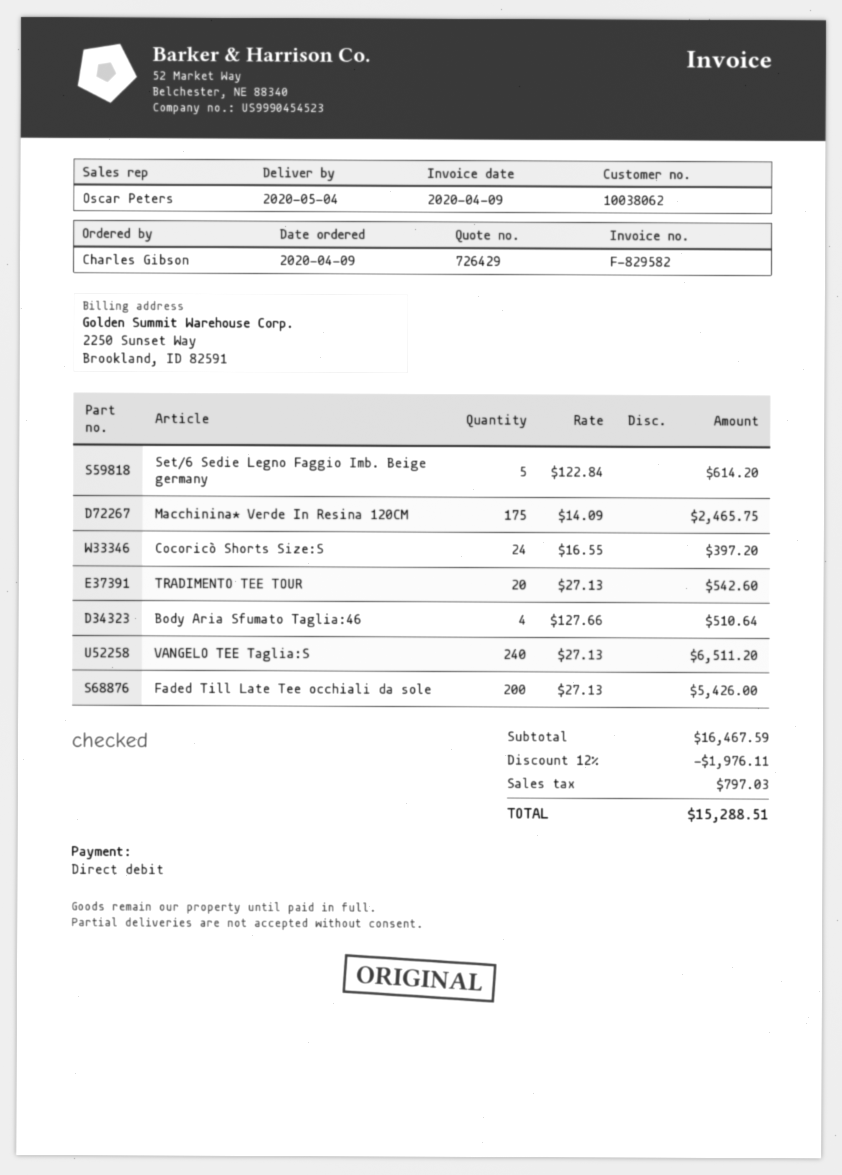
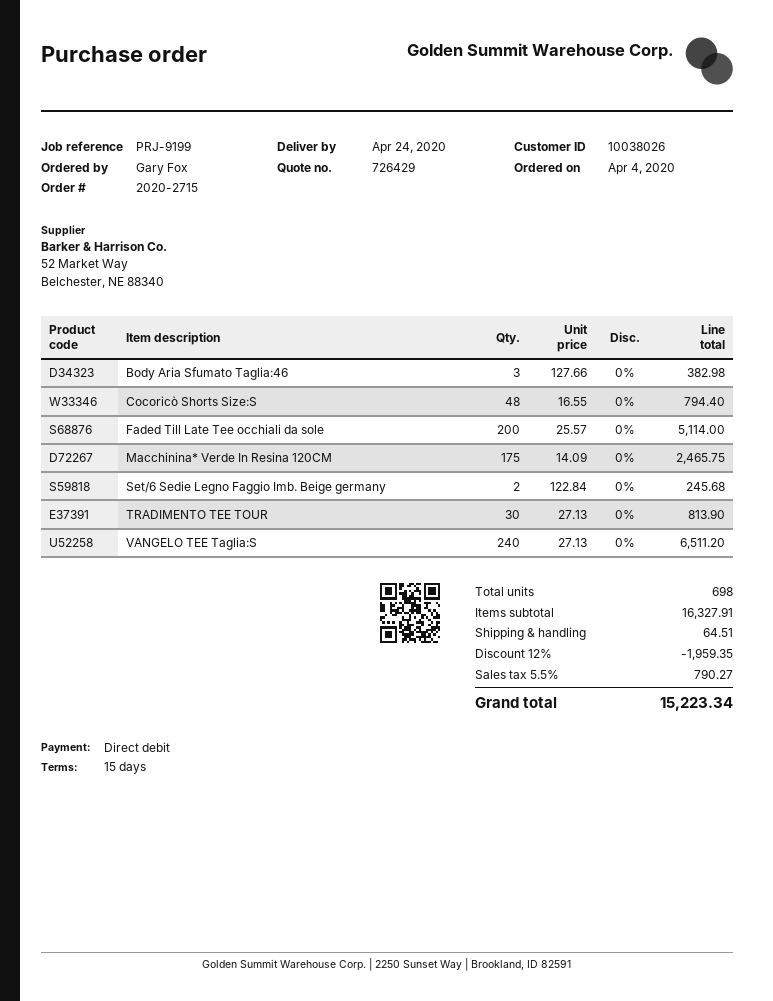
order date: 2020-04-09 -> 2020-04-04
delivery date: 2020-05-04 -> 2020-04-24
customer number: 10038062 -> 10038026
ordered by: Charles Gibson -> Gary Fox
Set/6 Sedie Legno Faggio Imb. Beige germany: 5 x 122.84 = 614.20 -> 2 x 122.84 = 245.68
Cocoricò Shorts Size:S: 24 x 16.55 = 397.20 -> 48 x 16.55 = 794.40
TRADIMENTO TEE TOUR: 20 x 27.13 = 542.60 -> 30 x 27.13 = 813.90
Body Aria Sfumato Taglia:46: 4 x 127.66 = 510.64 -> 3 x 127.66 = 382.98
Faded Till Late Tee occhiali da sole: 200 x 27.13 = 5426.00 -> 200 x 25.57 = 5114.00
subtotal: 16467.59 -> 16327.91
discount: 12% = 1976.11 -> 12% = 1959.35
shipping: none -> 64.51
tax: 797.03 -> 790.27
total: 15288.51 -> 15223.34

